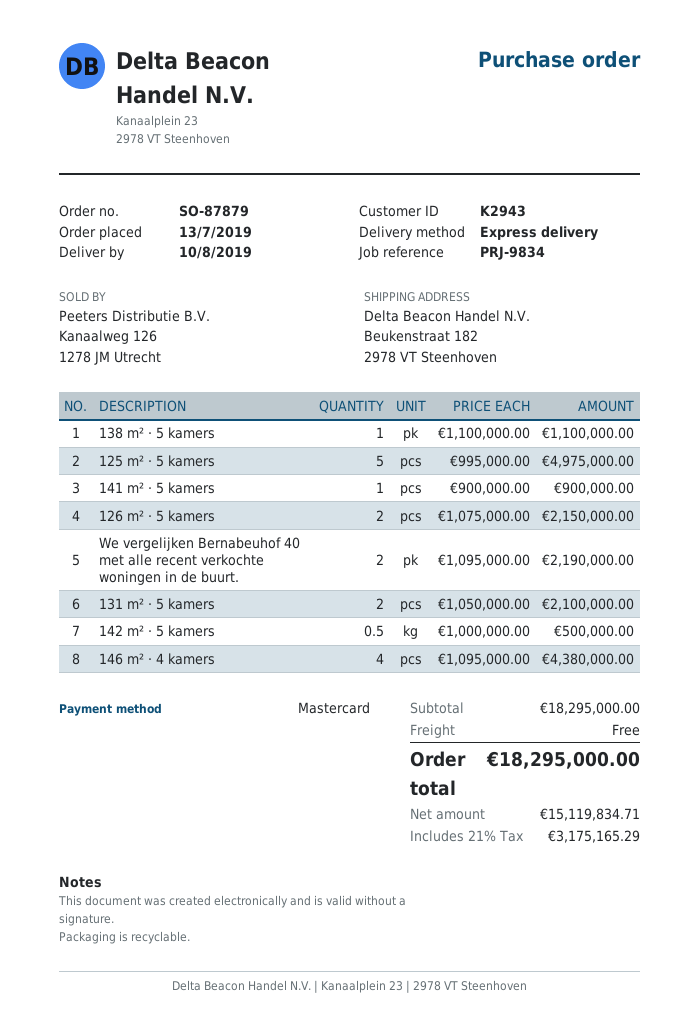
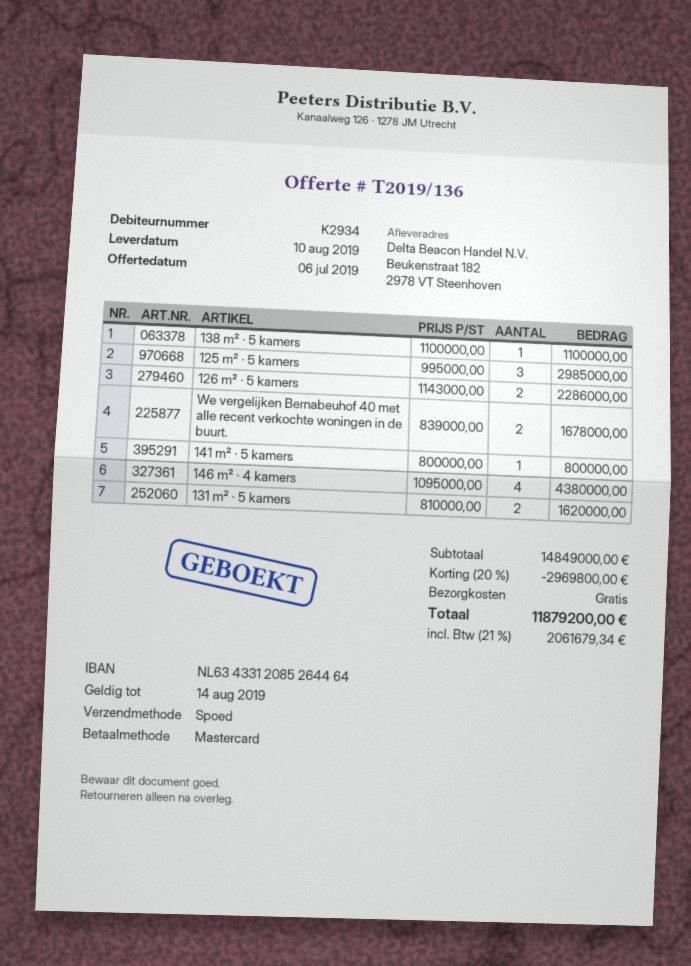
customer number: K2943 -> K2934
125 m² · 5 kamers: 5 x 995000.00 = 4975000.00 -> 3 x 995000.00 = 2985000.00
141 m² · 5 kamers: 1 x 900000.00 = 900000.00 -> 1 x 800000.00 = 800000.00
126 m² · 5 kamers: 2 x 1075000.00 = 2150000.00 -> 2 x 1143000.00 = 2286000.00
We vergelijken Bernabeuhof 40 met alle recent verkochte woningen in de buurt.: 2 x 1095000.00 = 2190000.00 -> 2 x 839000.00 = 1678000.00
131 m² · 5 kamers: 2 x 1050000.00 = 2100000.00 -> 2 x 810000.00 = 1620000.00
142 m² · 5 kamers: 0.5 x 1000000.00 = 500000.00 -> none
subtotal: 18295000.00 -> 14849000.00
discount: none -> 20% = 2969800.00
tax: 21% = 3175165.29 -> 21% = 2061679.34
total: 18295000.00 -> 11879200.00

